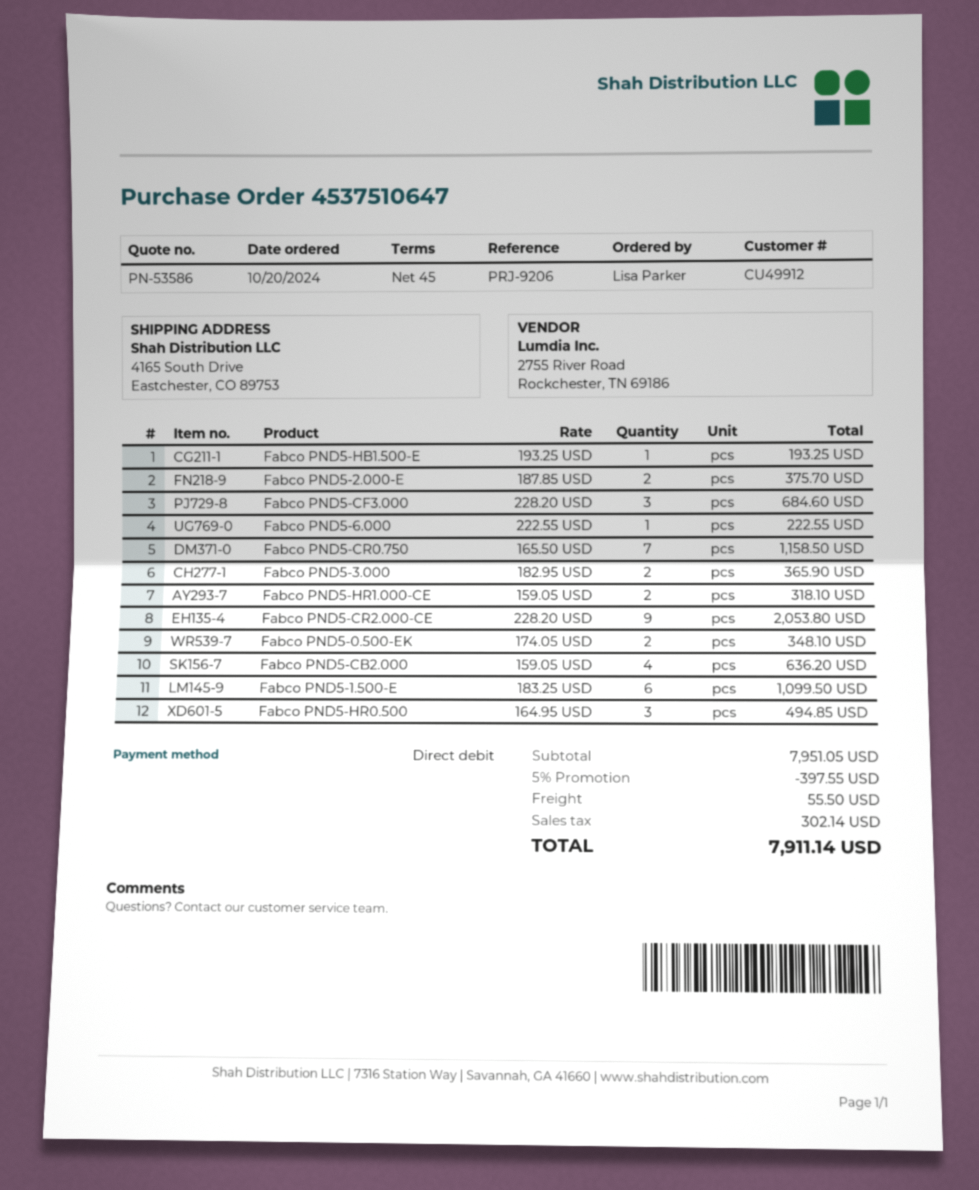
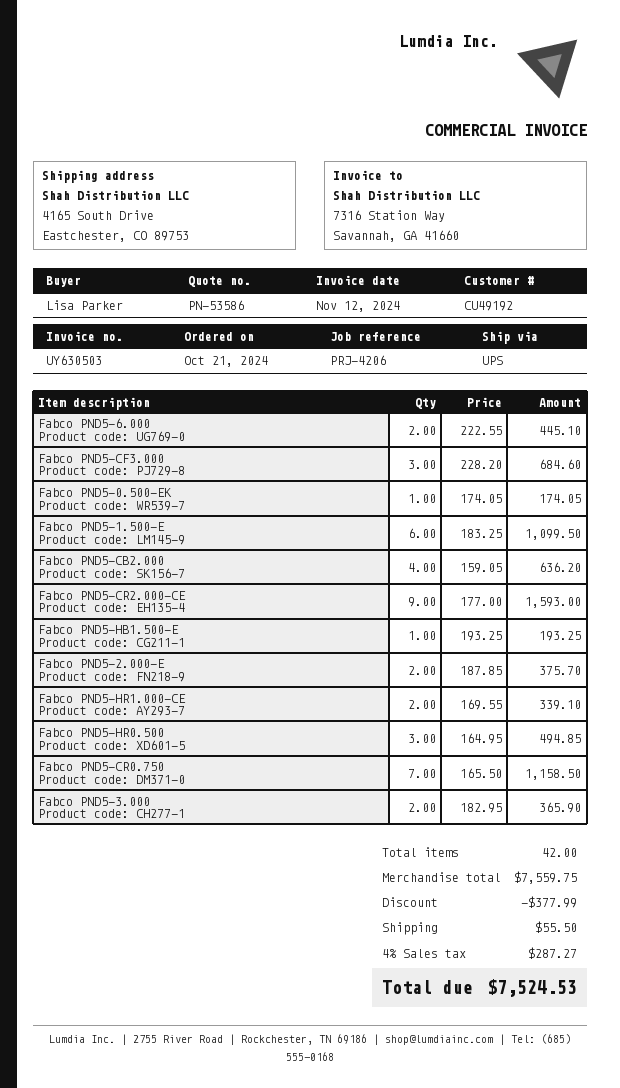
order date: 2024-10-20 -> 2024-10-21
customer number: CU49912 -> CU49192
reference: PRJ-9206 -> PRJ-4206
Fabco PND5-6.000: 1 x 222.55 = 222.55 -> 2 x 222.55 = 445.10
Fabco PND5-HR1.000-CE: 2 x 159.05 = 318.10 -> 2 x 169.55 = 339.10
Fabco PND5-CR2.000-CE: 9 x 228.20 = 2053.80 -> 9 x 177.00 = 1593.00
Fabco PND5-0.500-EK: 2 x 174.05 = 348.10 -> 1 x 174.05 = 174.05
subtotal: 7951.05 -> 7559.75
discount: 397.55 -> 377.99
tax: 302.14 -> 287.27
total: 7911.14 -> 7524.53

